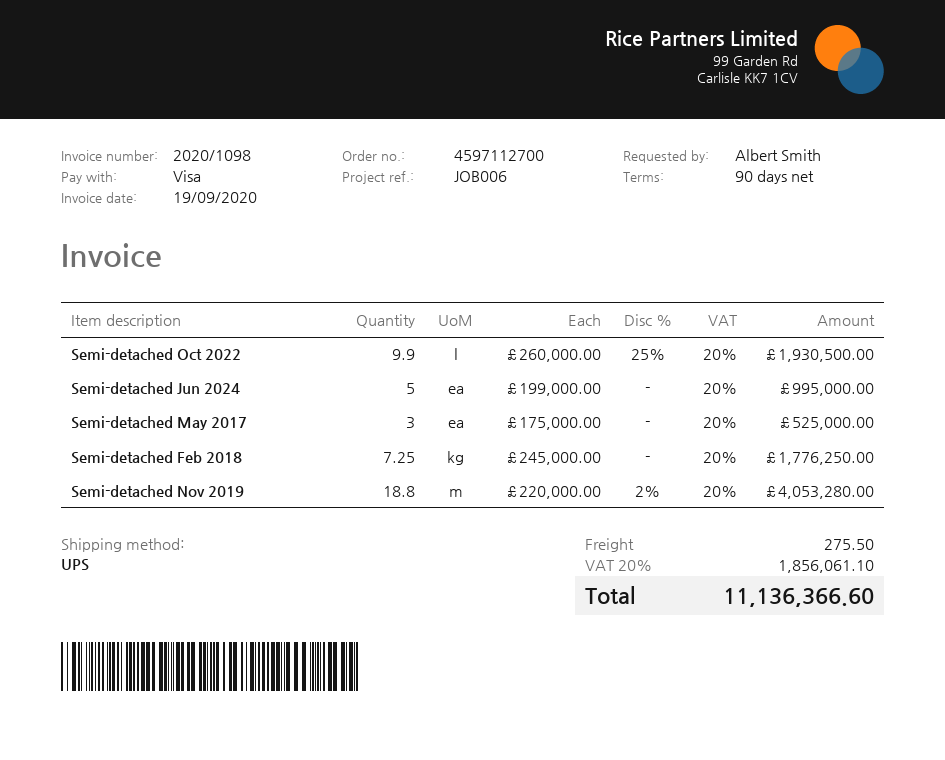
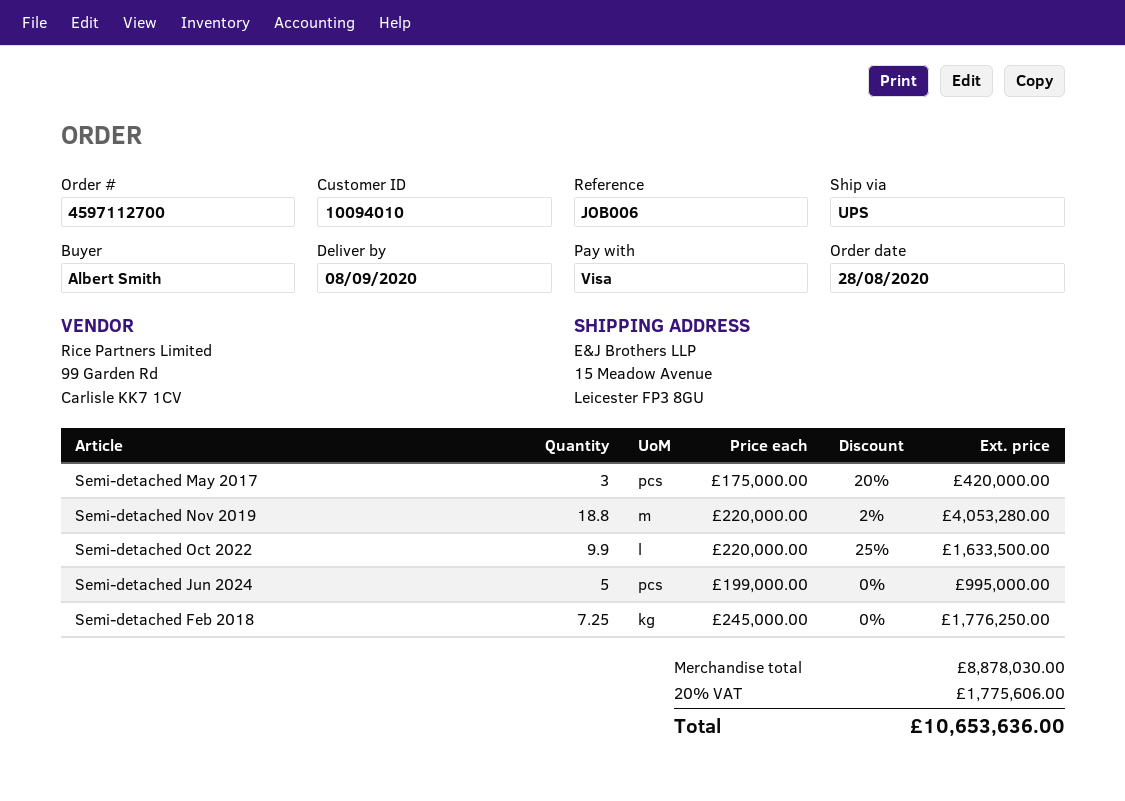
Semi-detached Oct 2022: 9.9 x 260000.00 - 25% = 1930500.00 -> 9.9 x 220000.00 - 25% = 1633500.00
Semi-detached May 2017: 3 x 175000.00 = 525000.00 -> 3 x 175000.00 - 20% = 420000.00
shipping: 275.50 -> none
tax: 20% = 1856061.10 -> 20% = 1775606.00
total: 11136366.60 -> 10653636.00

